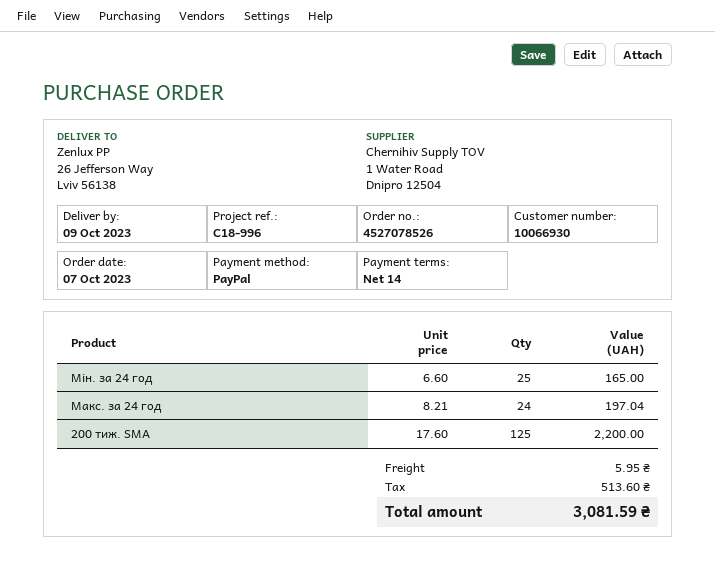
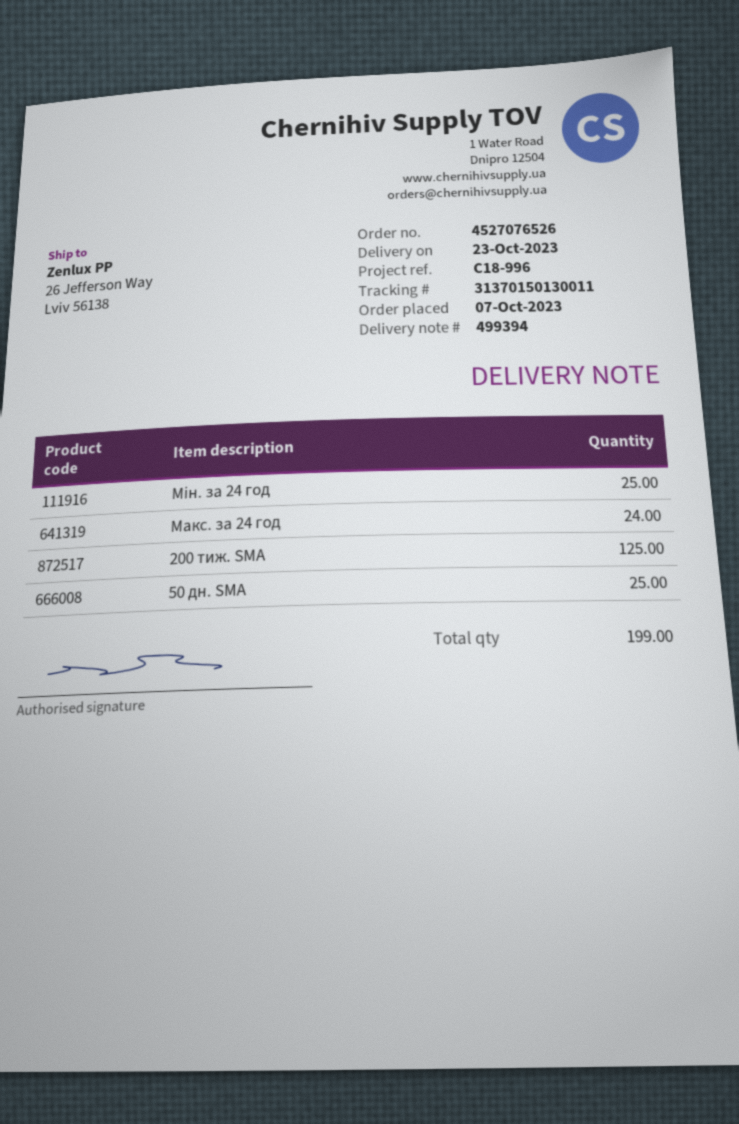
order number: 4527078526 -> 4527076526
delivery date: 2023-10-09 -> 2023-10-23
50 дн. SMA: none -> 25

